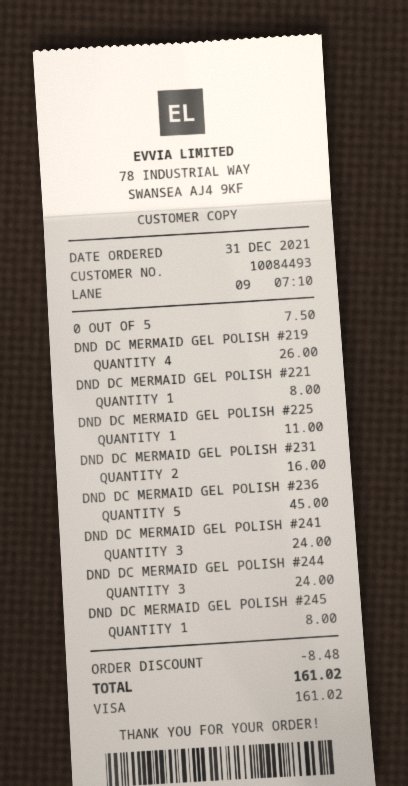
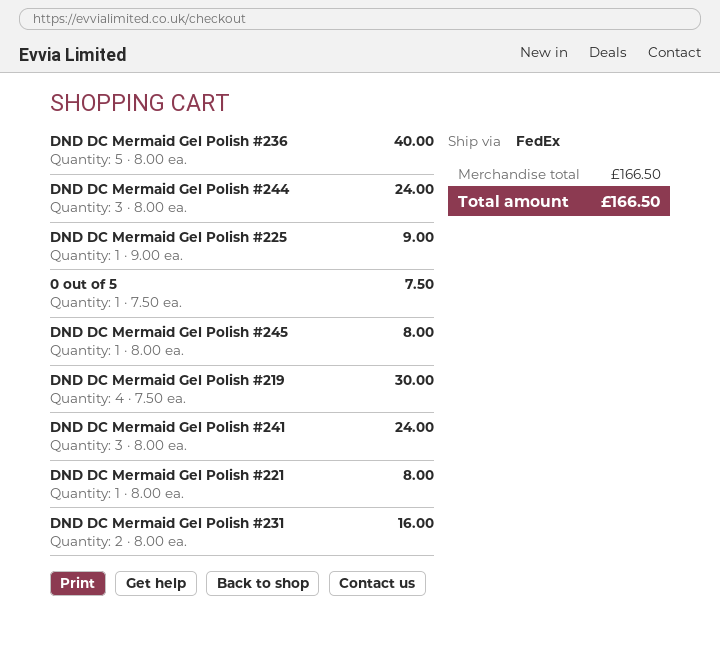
DND DC MERMAID GEL POLISH #219: 4 for 26.00 -> 4 for 30.00
DND DC MERMAID GEL POLISH #225: 1 for 11.00 -> 1 for 9.00
DND DC MERMAID GEL POLISH #236: 5 for 45.00 -> 5 for 40.00
discount: 8.48 -> none
total: 161.02 -> 166.50

